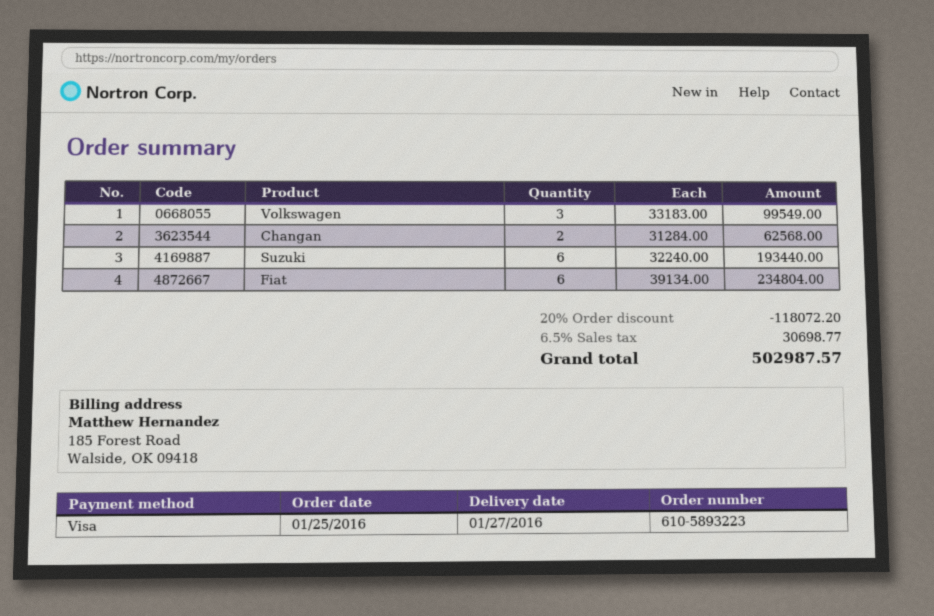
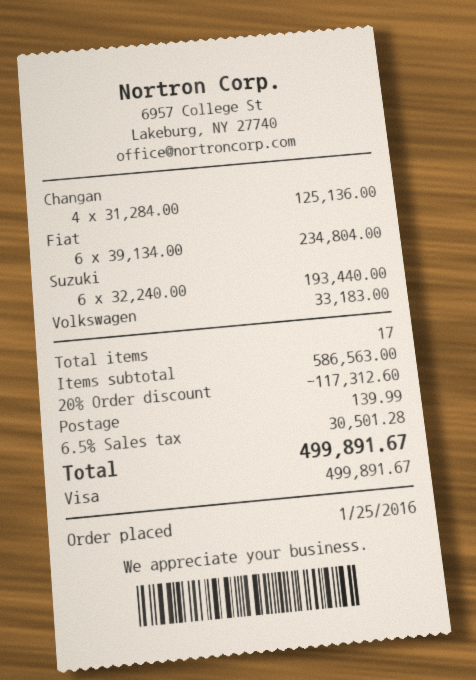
Volkswagen: 3 x 33183.00 = 99549.00 -> 1 x 33183.00 = 33183.00
Changan: 2 x 31284.00 = 62568.00 -> 4 x 31284.00 = 125136.00
discount: 20% = 118072.20 -> 20% = 117312.60
shipping: none -> 139.99
tax: 6.5% = 30698.77 -> 6.5% = 30501.28
total: 502987.57 -> 499891.67

